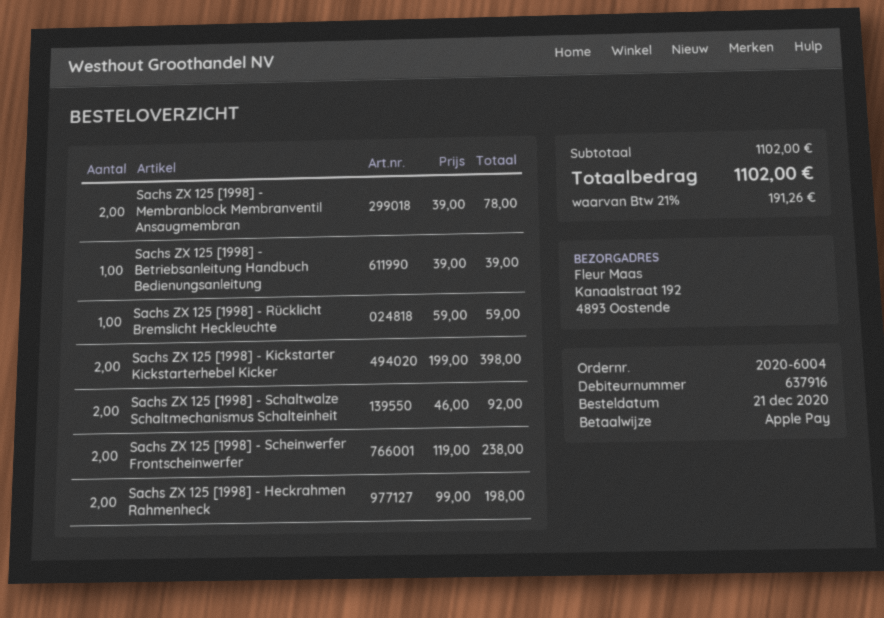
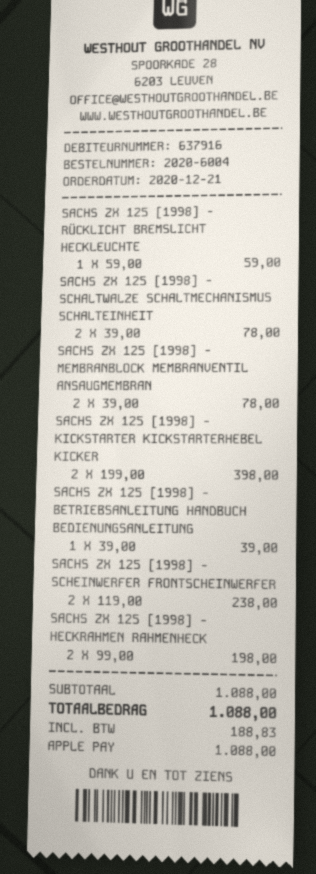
Sachs ZX 125 [1998] - Schaltwalze Schaltmechanismus Schalteinheit: 2 x 46.00 = 92.00 -> 2 x 39.00 = 78.00
subtotal: 1102.00 -> 1088.00
tax: 191.26 -> 188.83
total: 1102.00 -> 1088.00

